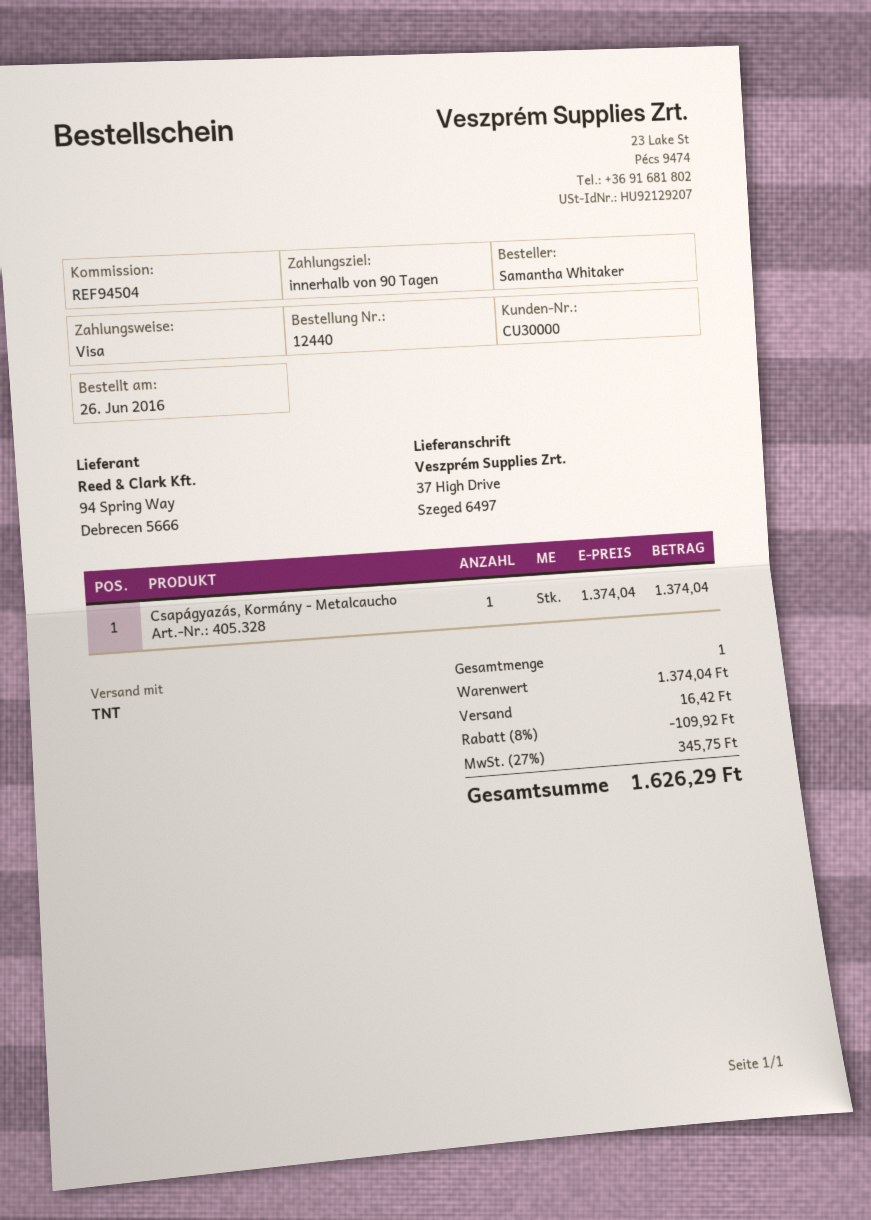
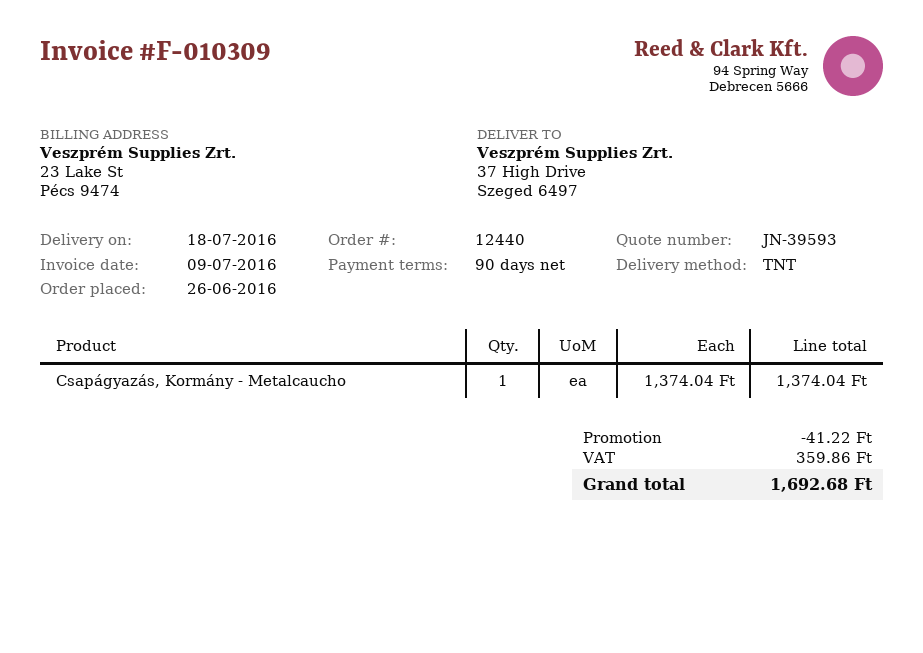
discount: 109.92 -> 41.22
shipping: 16.42 -> none
tax: 345.75 -> 359.86
total: 1626.29 -> 1692.68

